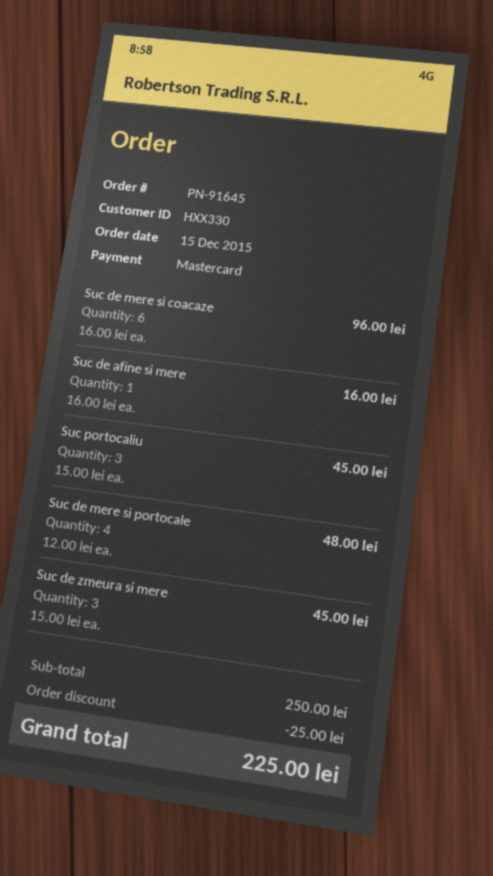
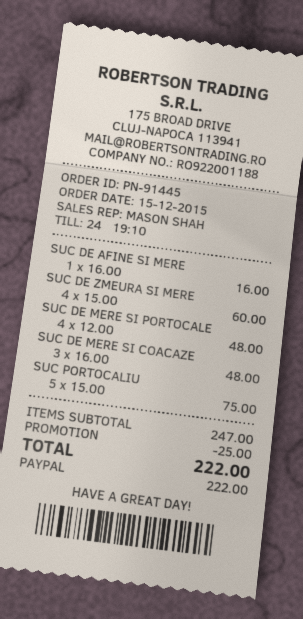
order number: PN-91645 -> PN-91445
payment method: Mastercard -> PayPal
Suc de mere si coacaze: 6 x 16.00 = 96.00 -> 3 x 16.00 = 48.00
Suc portocaliu: 3 x 15.00 = 45.00 -> 5 x 15.00 = 75.00
Suc de zmeura si mere: 3 x 15.00 = 45.00 -> 4 x 15.00 = 60.00
subtotal: 250.00 -> 247.00
total: 225.00 -> 222.00

